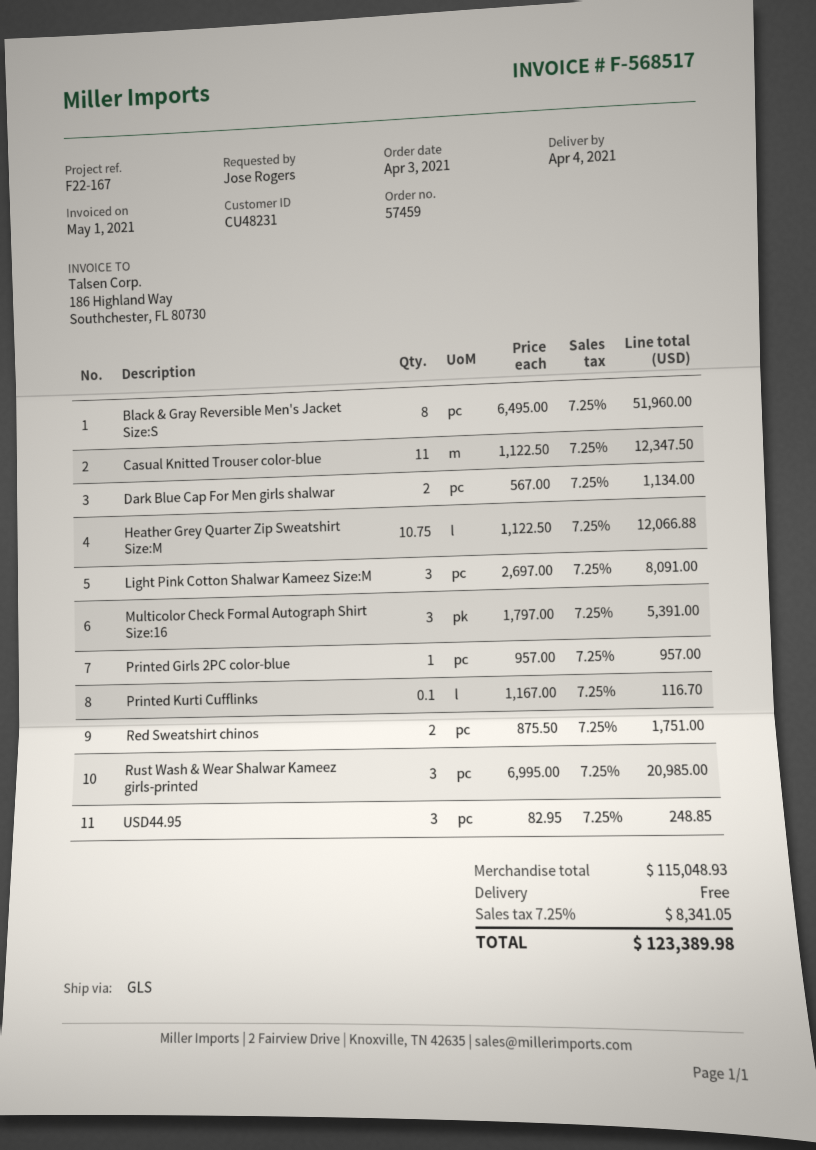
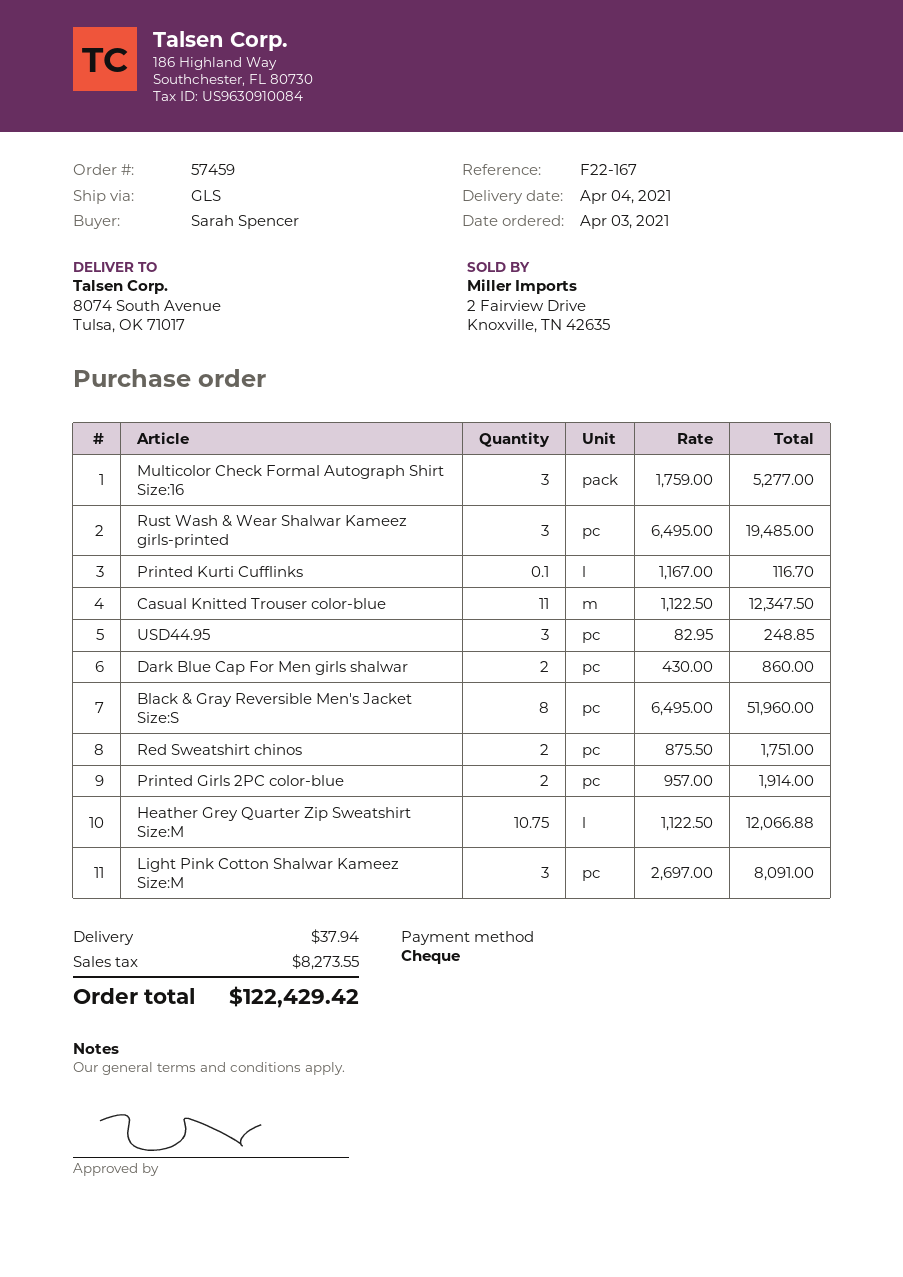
ordered by: Jose Rogers -> Sarah Spencer
Dark Blue Cap For Men girls shalwar: 2 x 567.00 = 1134.00 -> 2 x 430.00 = 860.00
Multicolor Check Formal Autograph Shirt Size:16: 3 x 1797.00 = 5391.00 -> 3 x 1759.00 = 5277.00
Printed Girls 2PC color-blue: 1 x 957.00 = 957.00 -> 2 x 957.00 = 1914.00
Rust Wash & Wear Shalwar Kameez girls-printed: 3 x 6995.00 = 20985.00 -> 3 x 6495.00 = 19485.00
shipping: 0.00 -> 37.94
tax: 8341.05 -> 8273.55
total: 123389.98 -> 122429.42

